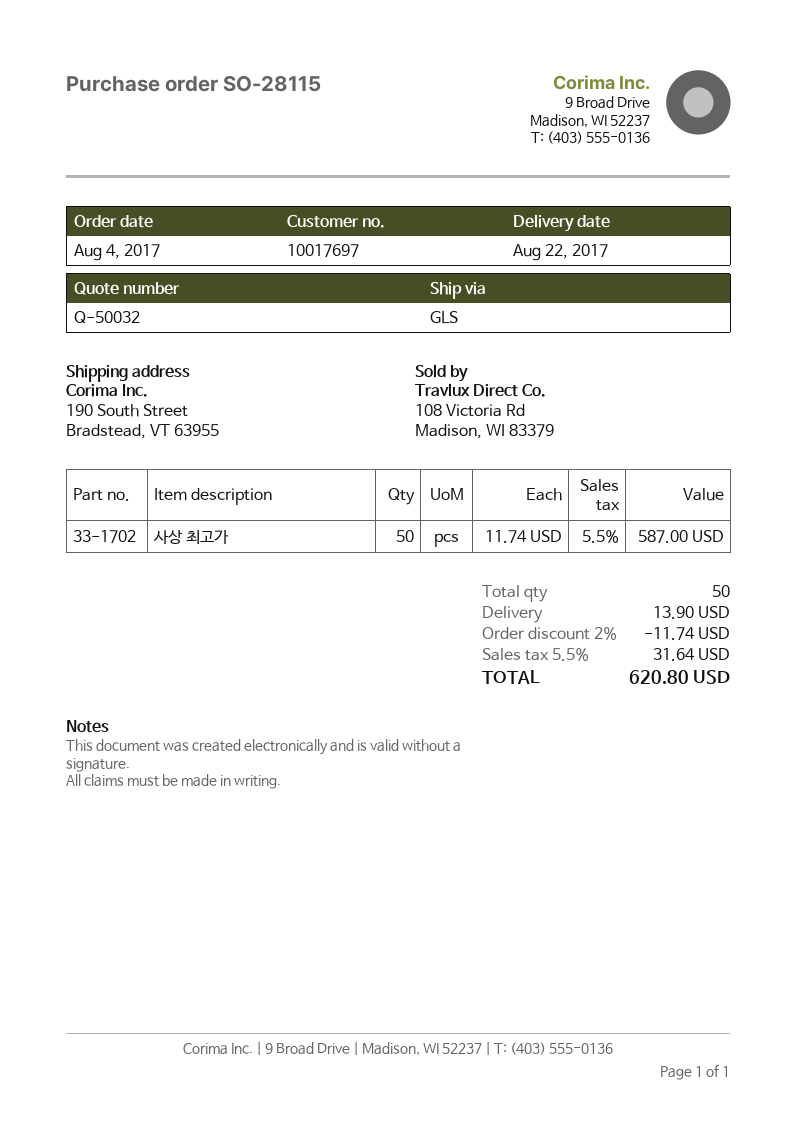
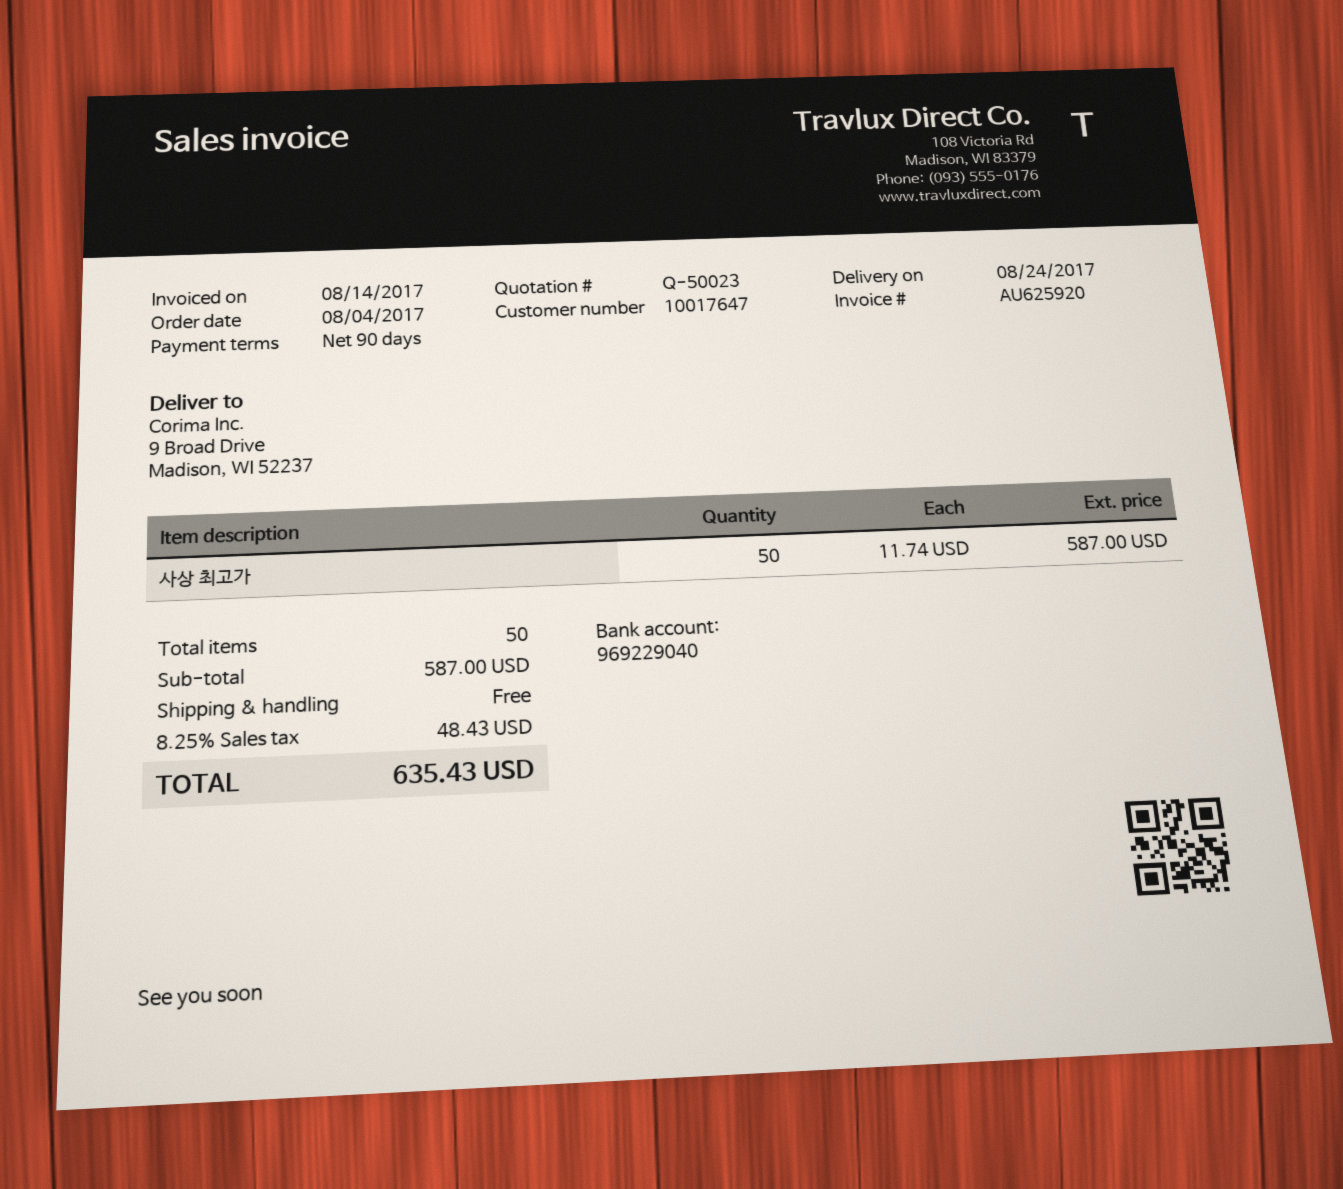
quote number: Q-50032 -> Q-50023
delivery date: 2017-08-22 -> 2017-08-24
customer number: 10017697 -> 10017647
ship to: 190 South Street, Bradstead, VT 63955 -> 9 Broad Drive, Madison, WI 52237
discount: 2% = 11.74 -> none
shipping: 13.90 -> 0.00
tax: 5.5% = 31.64 -> 8.25% = 48.43
total: 620.80 -> 635.43

